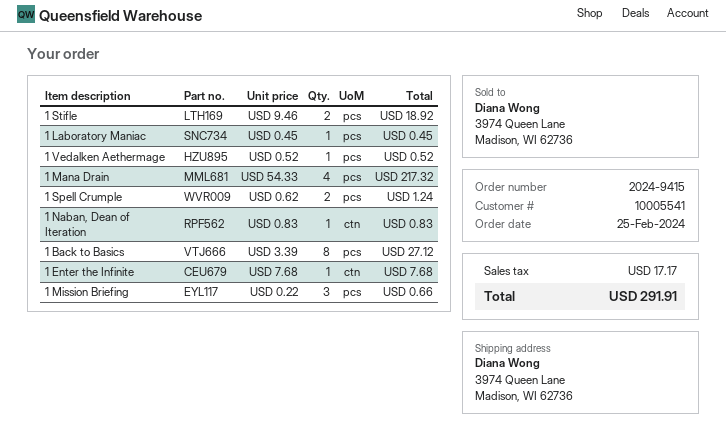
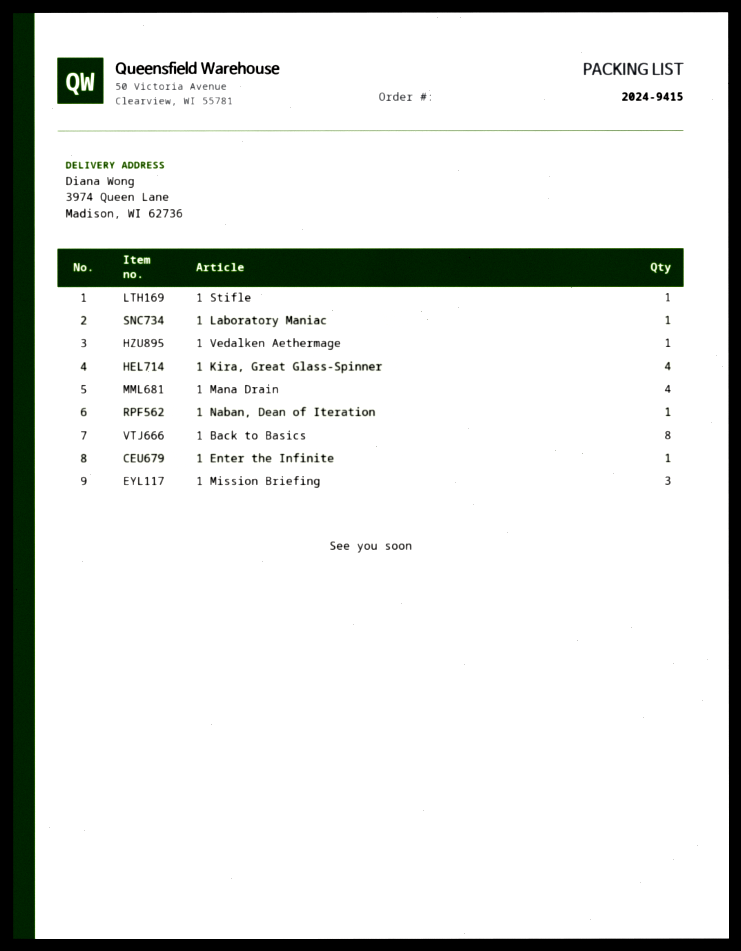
1 Stifle: 2 -> 1
1 Spell Crumple: 2 -> none
1 Kira, Great Glass-Spinner: none -> 4

